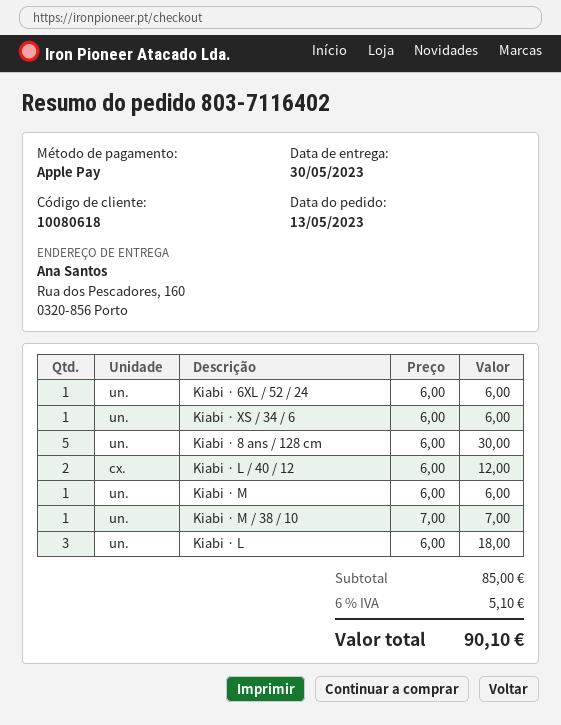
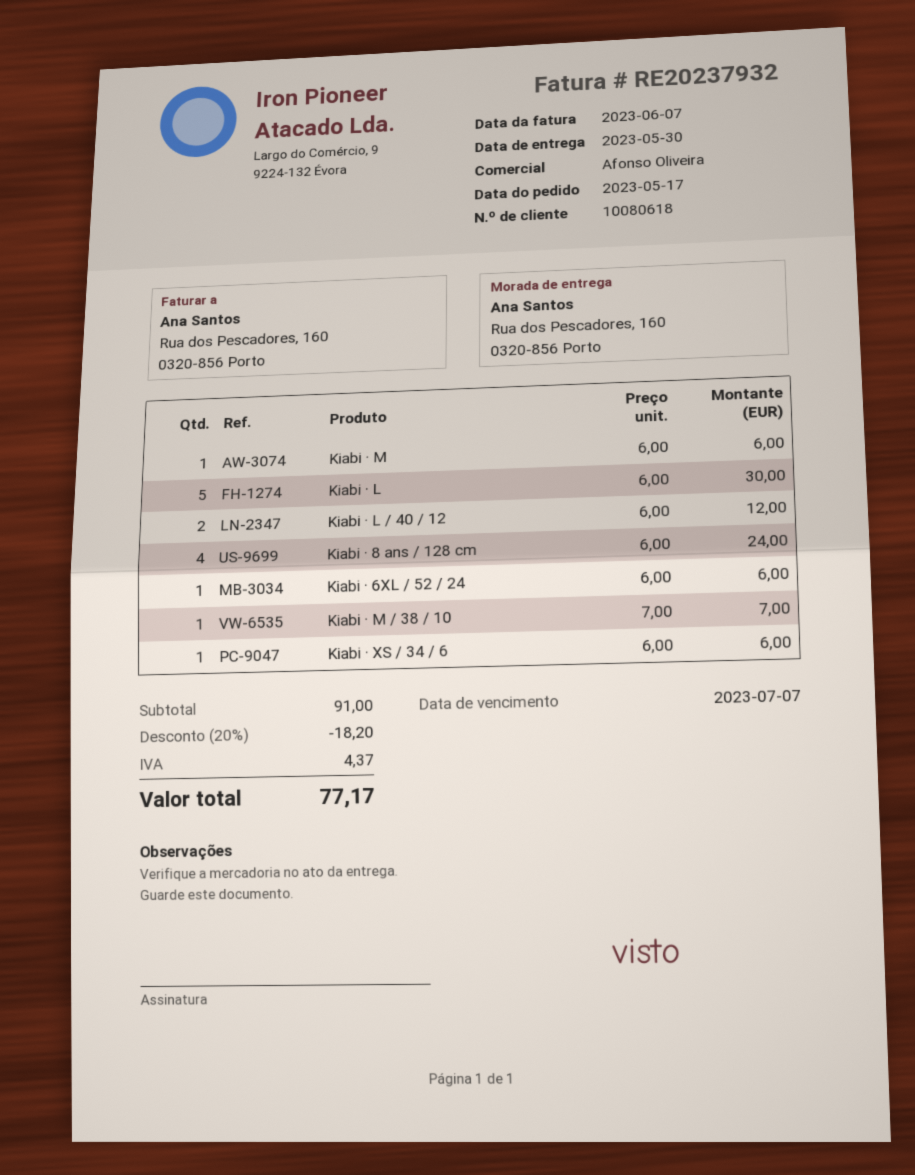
order date: 2023-05-13 -> 2023-05-17
Kiabi · 8 ans / 128 cm: 5 x 6.00 = 30.00 -> 4 x 6.00 = 24.00
Kiabi · L: 3 x 6.00 = 18.00 -> 5 x 6.00 = 30.00
subtotal: 85.00 -> 91.00
discount: none -> 20% = 18.20
tax: 5.10 -> 4.37
total: 90.10 -> 77.17

